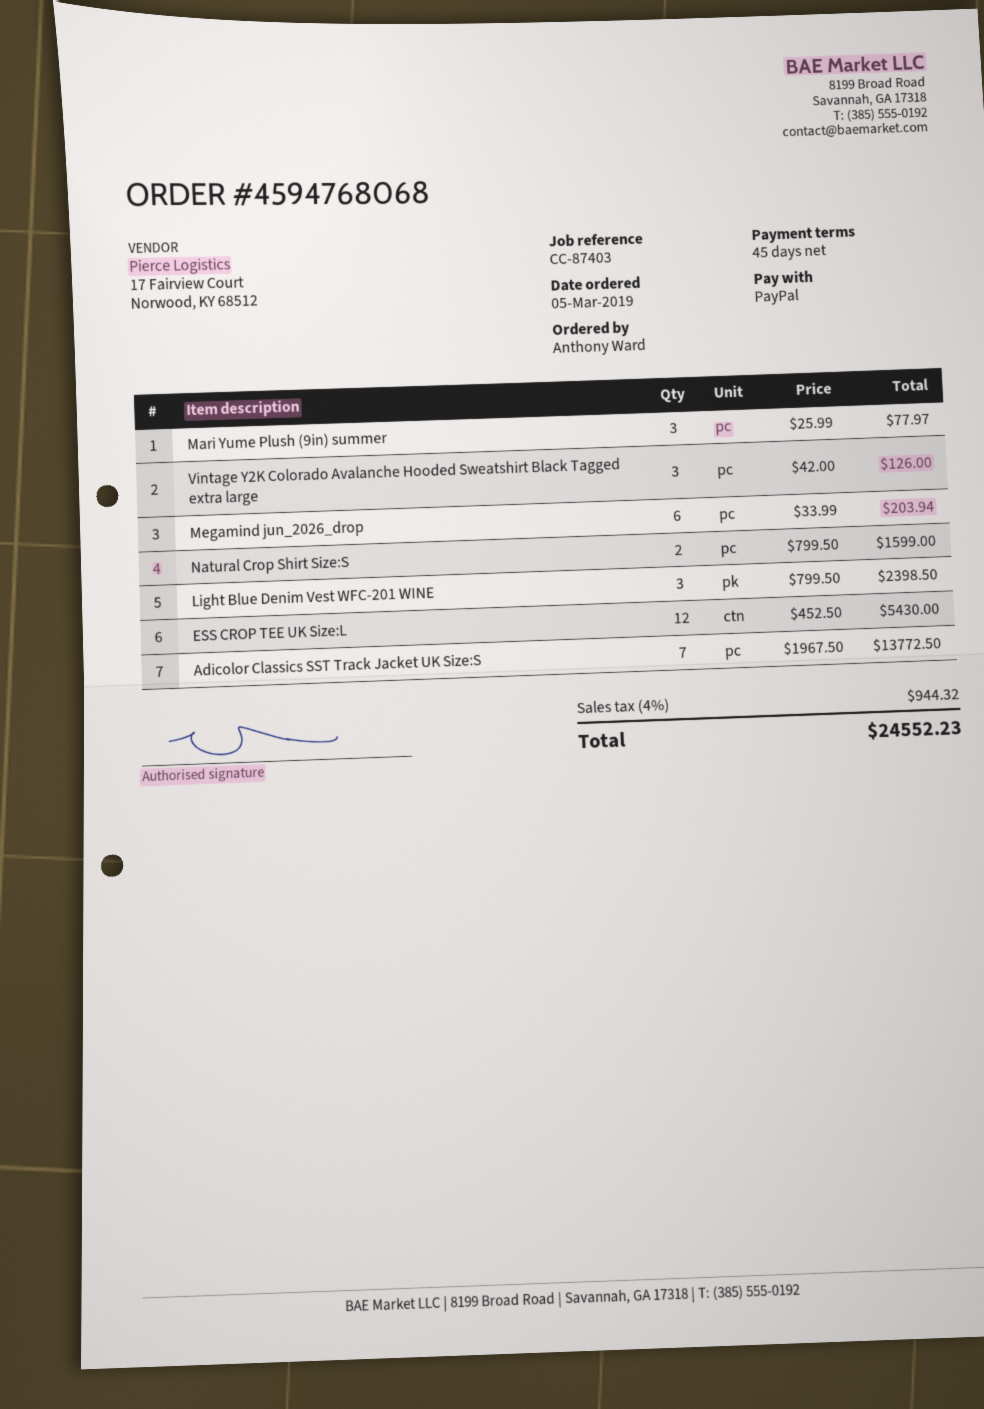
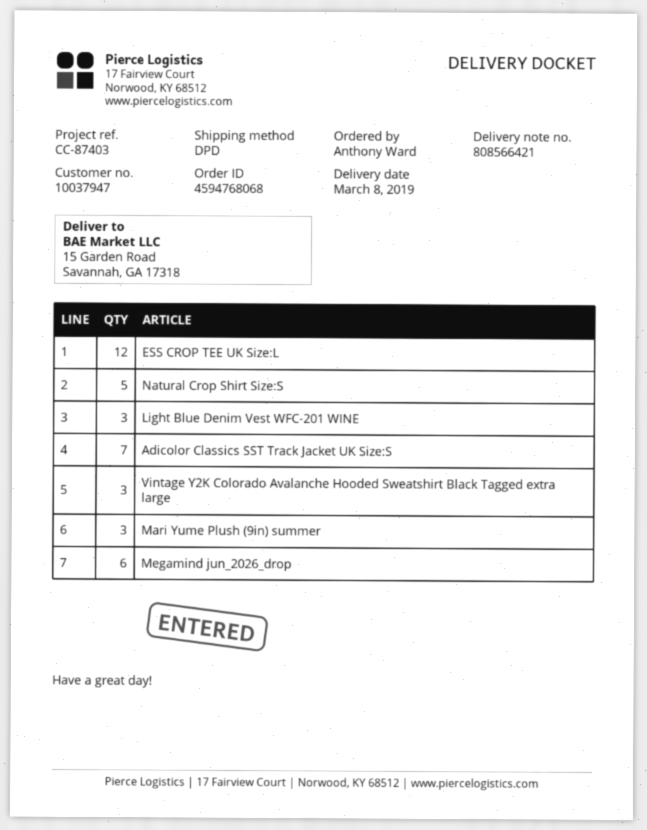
Natural Crop Shirt Size:S: 2 -> 5

